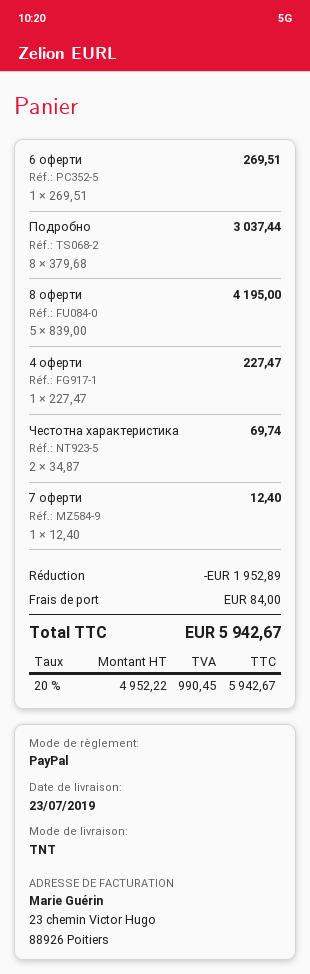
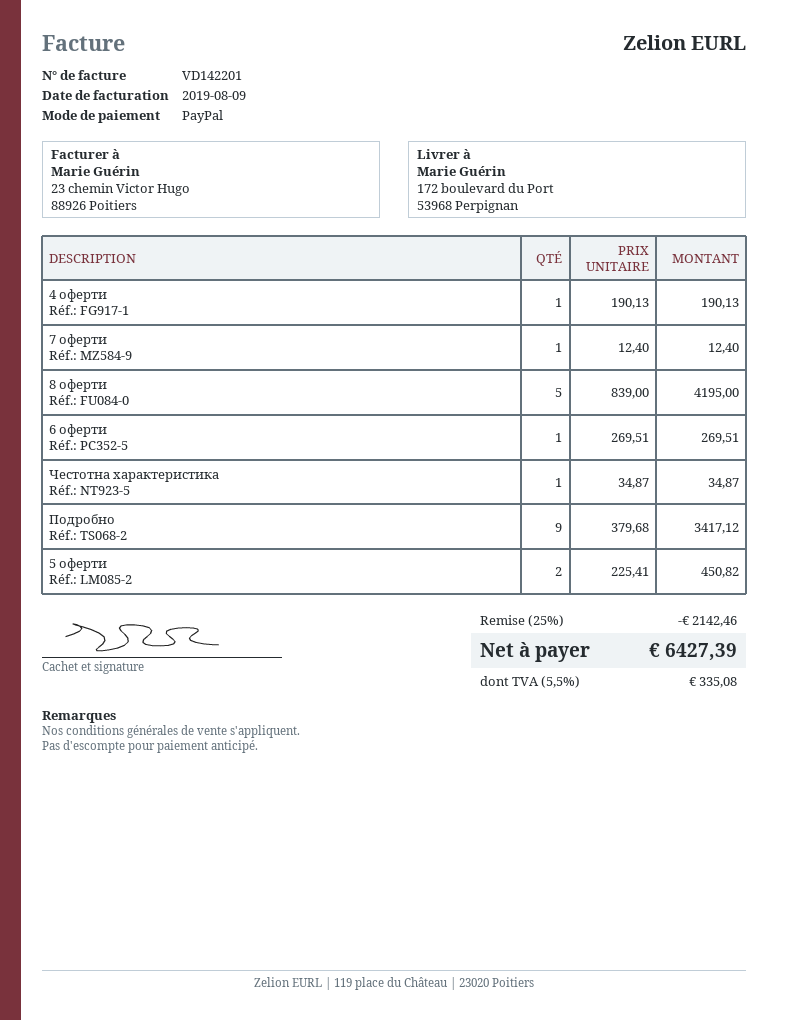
Подробно: 8 x 379.68 = 3037.44 -> 9 x 379.68 = 3417.12
4 оферти: 1 x 227.47 = 227.47 -> 1 x 190.13 = 190.13
Честотна характеристика: 2 x 34.87 = 69.74 -> 1 x 34.87 = 34.87
5 оферти: none -> 2 x 225.41 = 450.82
discount: 1952.89 -> 2142.46
shipping: 84.00 -> none
tax: 20% = 990.45 -> 5.5% = 335.08
total: 5942.67 -> 6427.39

